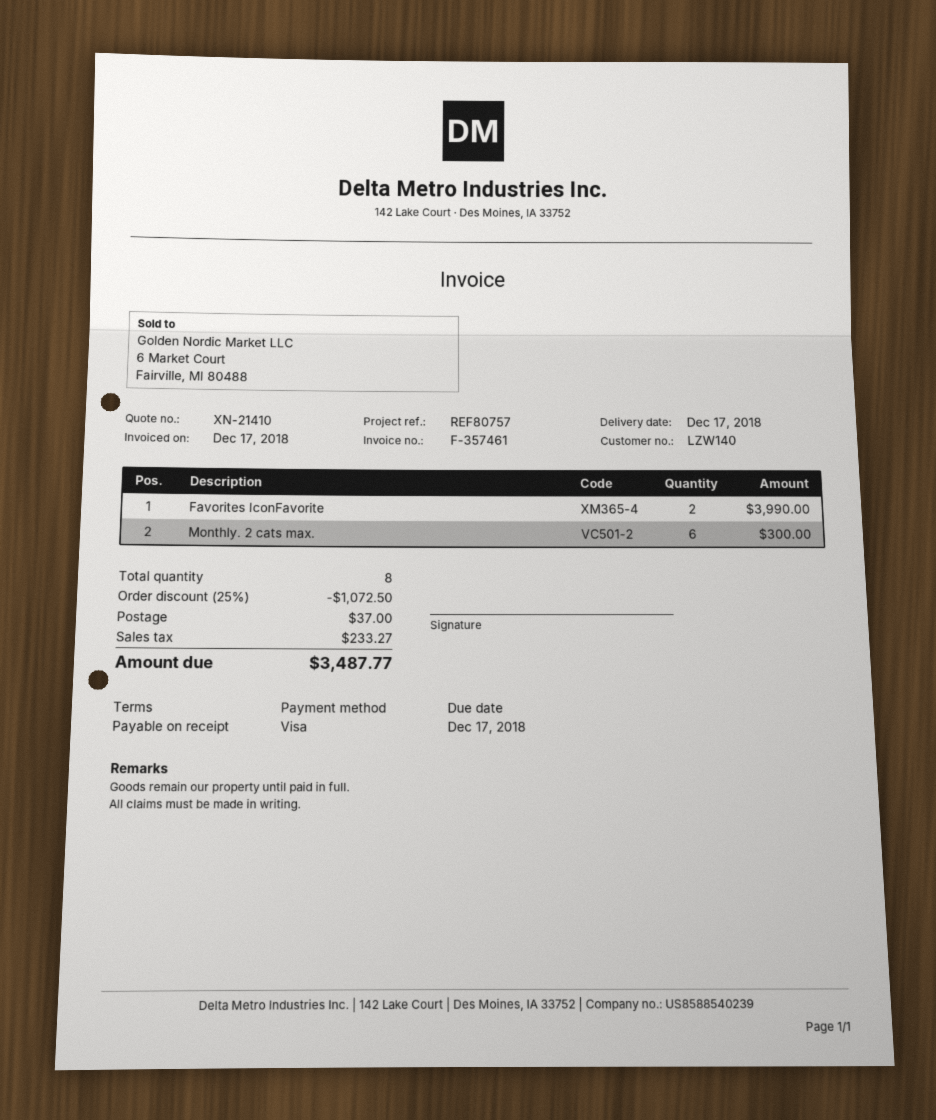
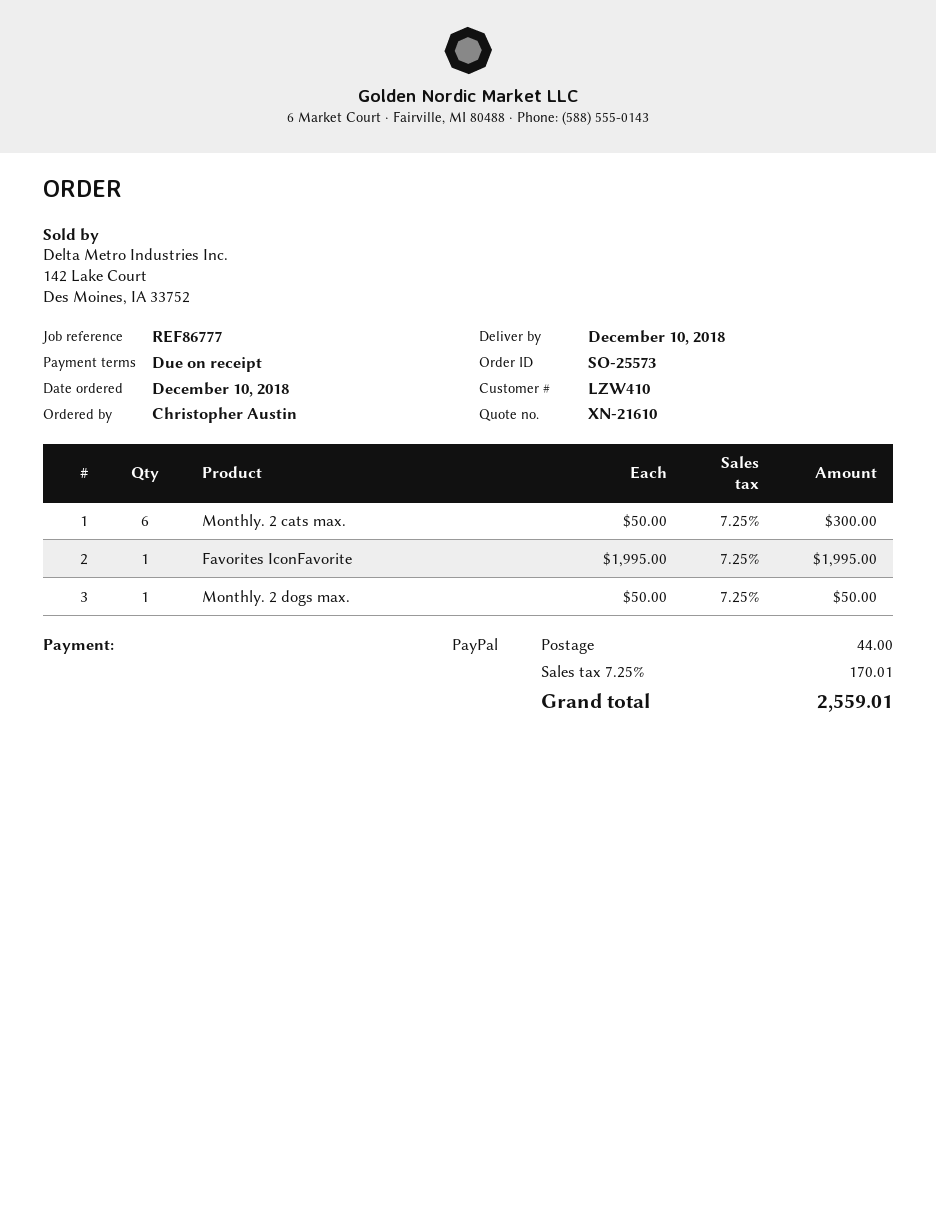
quote number: XN-21410 -> XN-21610
delivery date: 2018-12-17 -> 2018-12-10
customer number: LZW140 -> LZW410
reference: REF80757 -> REF86777
payment method: Visa -> PayPal
Favorites IconFavorite: 2 for 3990.00 -> 1 for 1995.00
Monthly. 2 dogs max.: none -> 1 for 50.00
discount: 25% = 1072.50 -> none
shipping: 37.00 -> 44.00
tax: 233.27 -> 170.01
total: 3487.77 -> 2559.01

